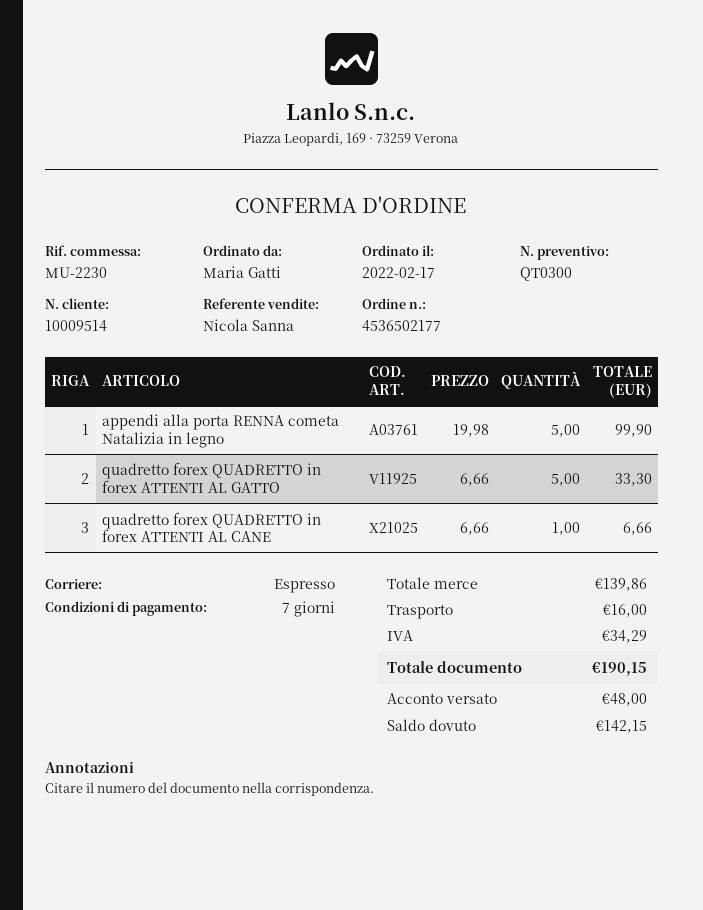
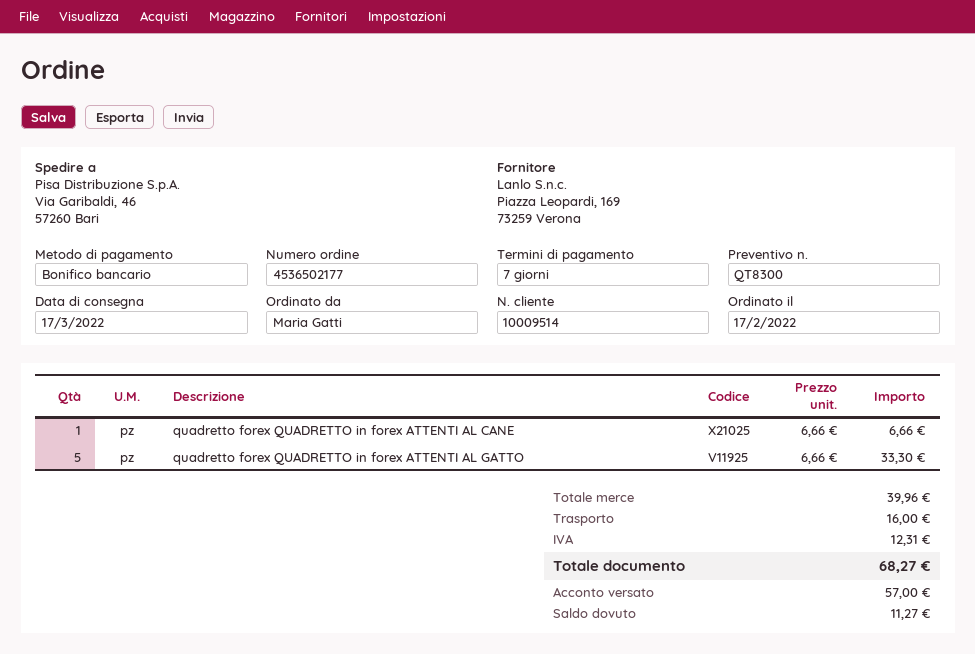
quote number: QT0300 -> QT8300
appendi alla porta RENNA cometa Natalizia in legno: 5 x 19.98 = 99.90 -> none
subtotal: 139.86 -> 39.96
tax: 34.29 -> 12.31
total: 190.15 -> 68.27
deposit: 48.00 -> 57.00
balance: 142.15 -> 11.27

